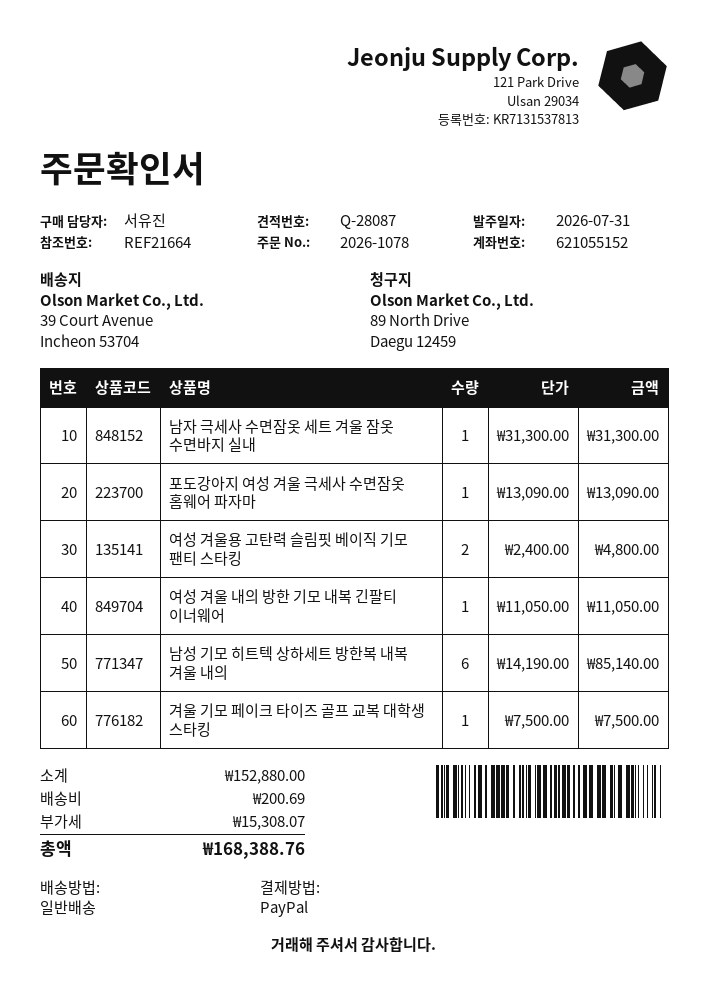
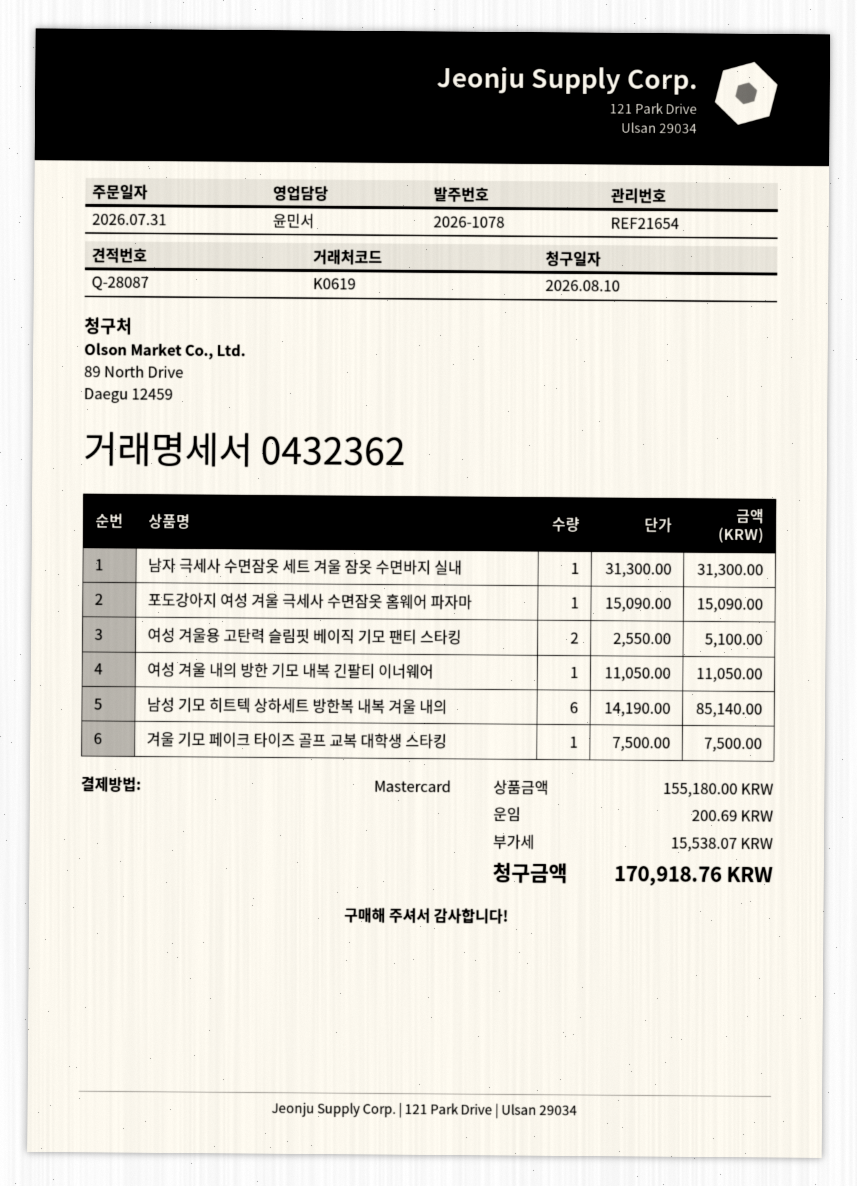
reference: REF21664 -> REF21654
payment method: PayPal -> Mastercard
포도강아지 여성 겨울 극세사 수면잠옷 홈웨어 파자마: 1 x 13090.00 = 13090.00 -> 1 x 15090.00 = 15090.00
여성 겨울용 고탄력 슬림핏 베이직 기모 팬티 스타킹: 2 x 2400.00 = 4800.00 -> 2 x 2550.00 = 5100.00
subtotal: 152880.00 -> 155180.00
tax: 15308.07 -> 15538.07
total: 168388.76 -> 170918.76

